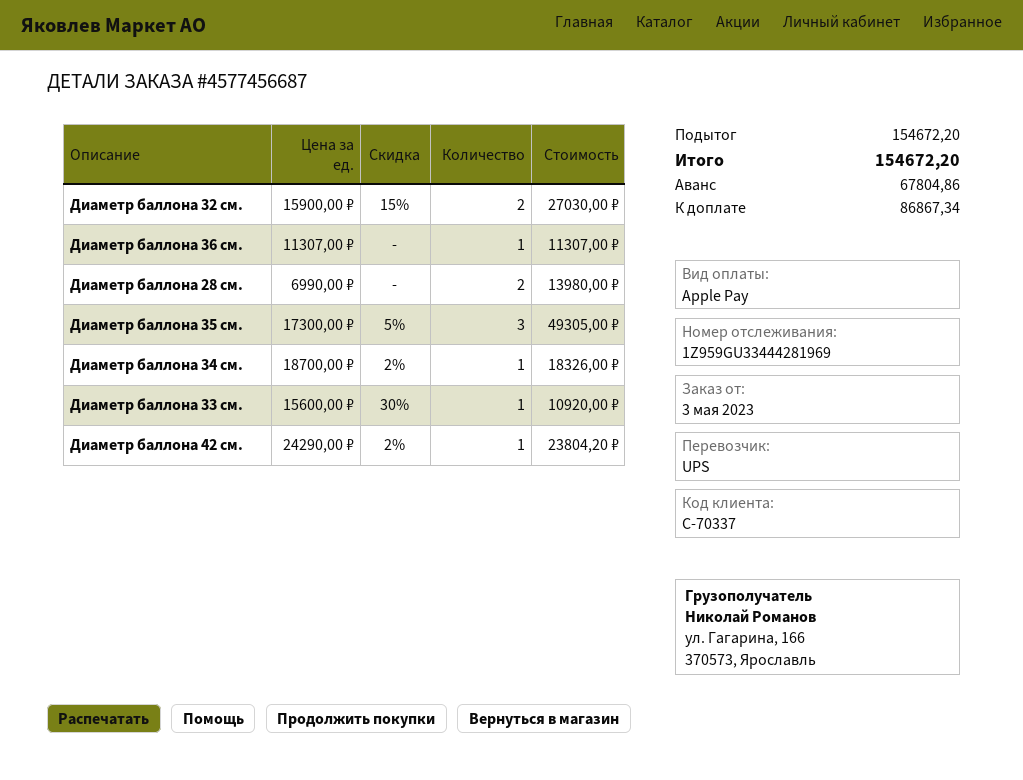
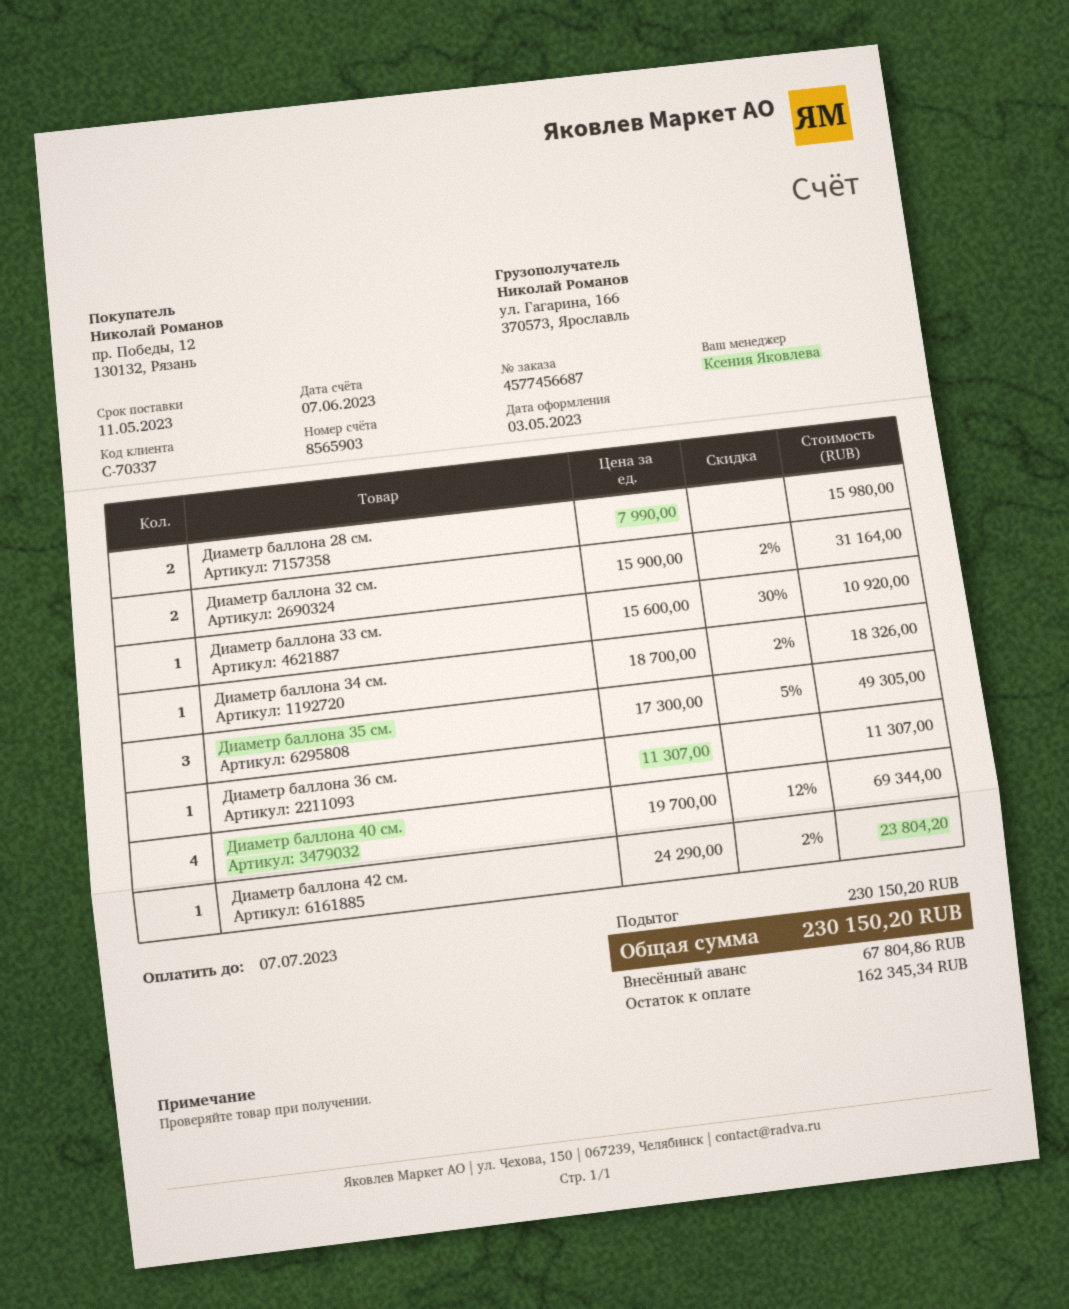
Диаметр баллона 32 см.: 2 x 15900.00 - 15% = 27030.00 -> 2 x 15900.00 - 2% = 31164.00
Диаметр баллона 28 см.: 2 x 6990.00 = 13980.00 -> 2 x 7990.00 = 15980.00
Диаметр баллона 40 см.: none -> 4 x 19700.00 - 12% = 69344.00
subtotal: 154672.20 -> 230150.20
total: 154672.20 -> 230150.20
balance: 86867.34 -> 162345.34

